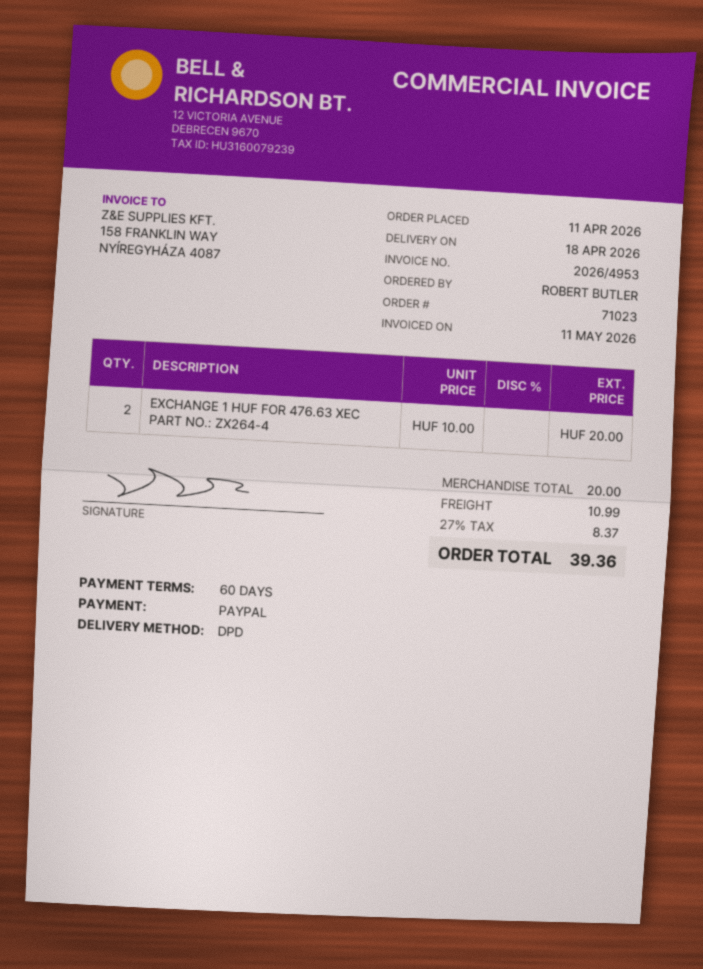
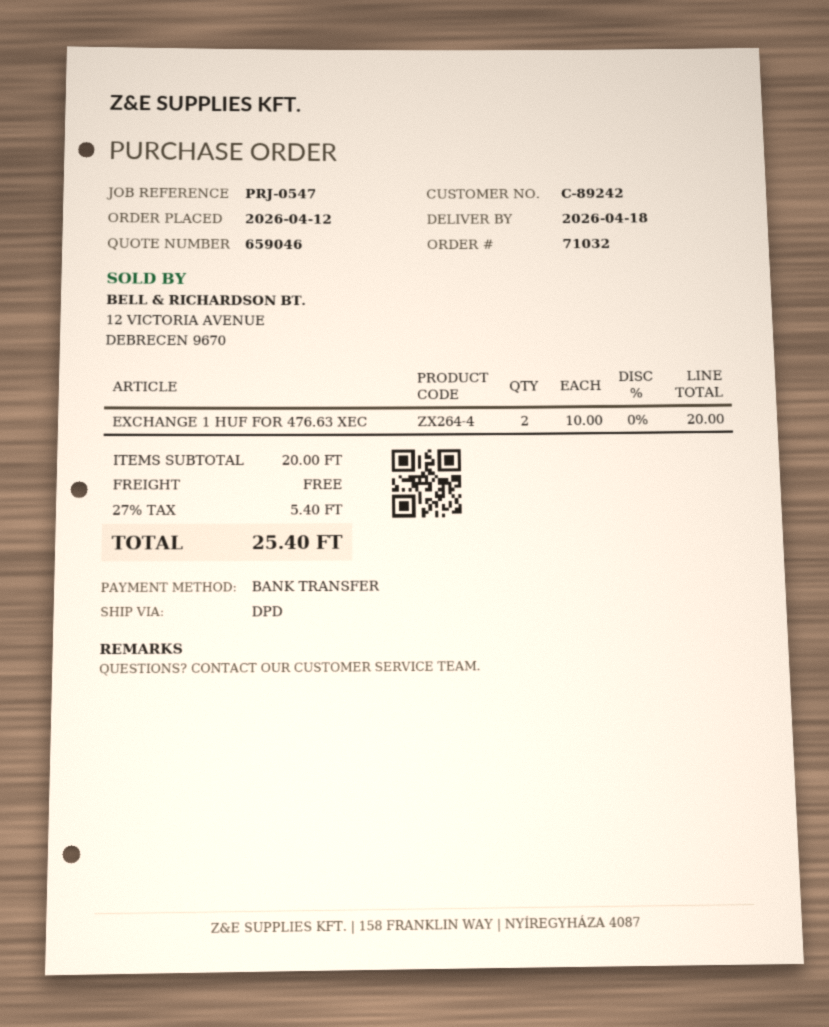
order number: 71023 -> 71032
order date: 2026-04-11 -> 2026-04-12
payment method: PayPal -> bank transfer
shipping: 10.99 -> 0.00
tax: 27% = 8.37 -> 27% = 5.40
total: 39.36 -> 25.40

